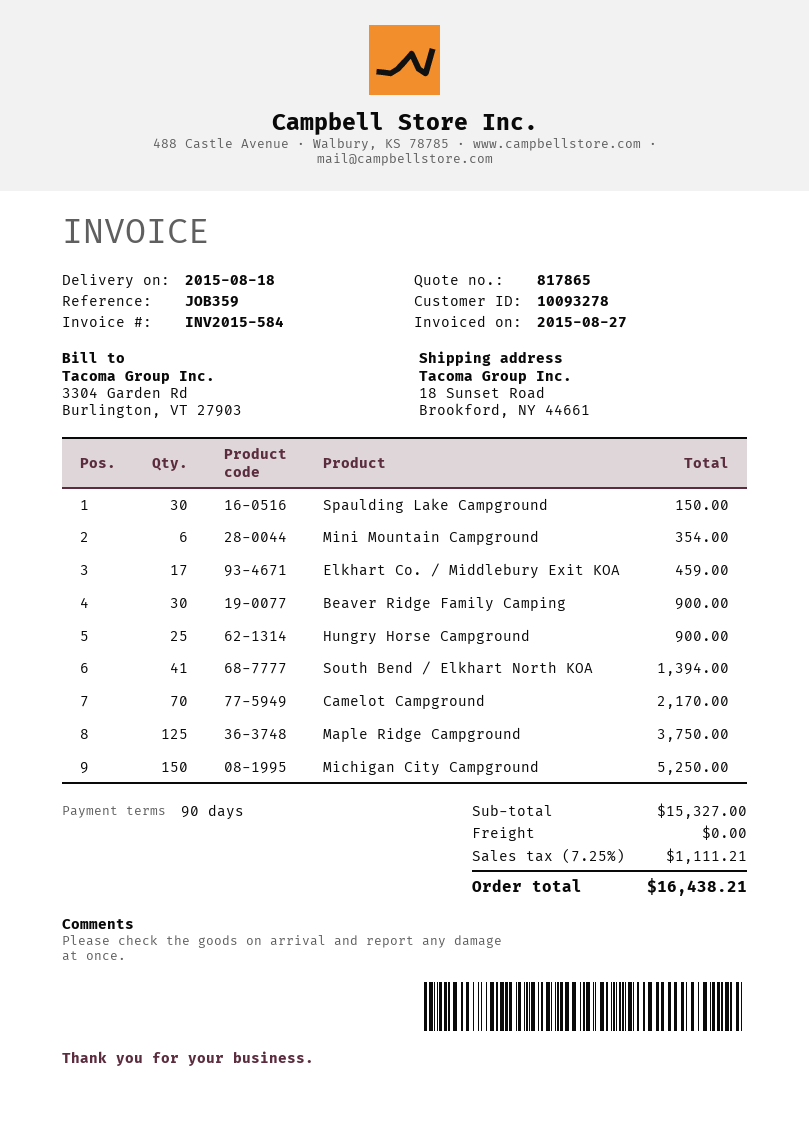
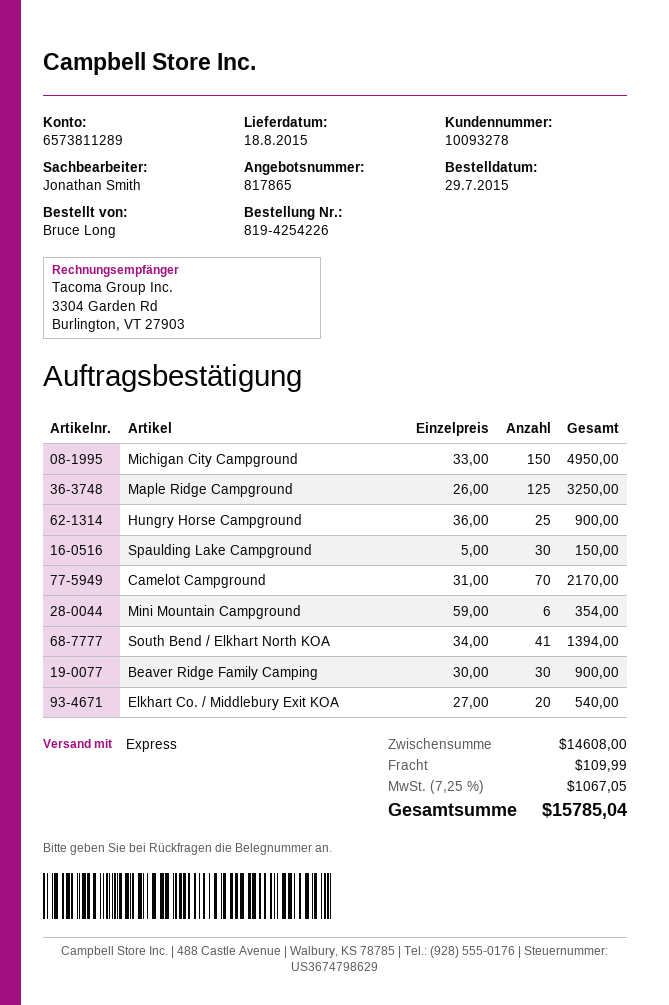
Elkhart Co. / Middlebury Exit KOA: 17 for 459.00 -> 20 for 540.00
Maple Ridge Campground: 125 for 3750.00 -> 125 for 3250.00
Michigan City Campground: 150 for 5250.00 -> 150 for 4950.00
subtotal: 15327.00 -> 14608.00
shipping: 0.00 -> 109.99
tax: 7.25% = 1111.21 -> 7.25% = 1067.05
total: 16438.21 -> 15785.04

